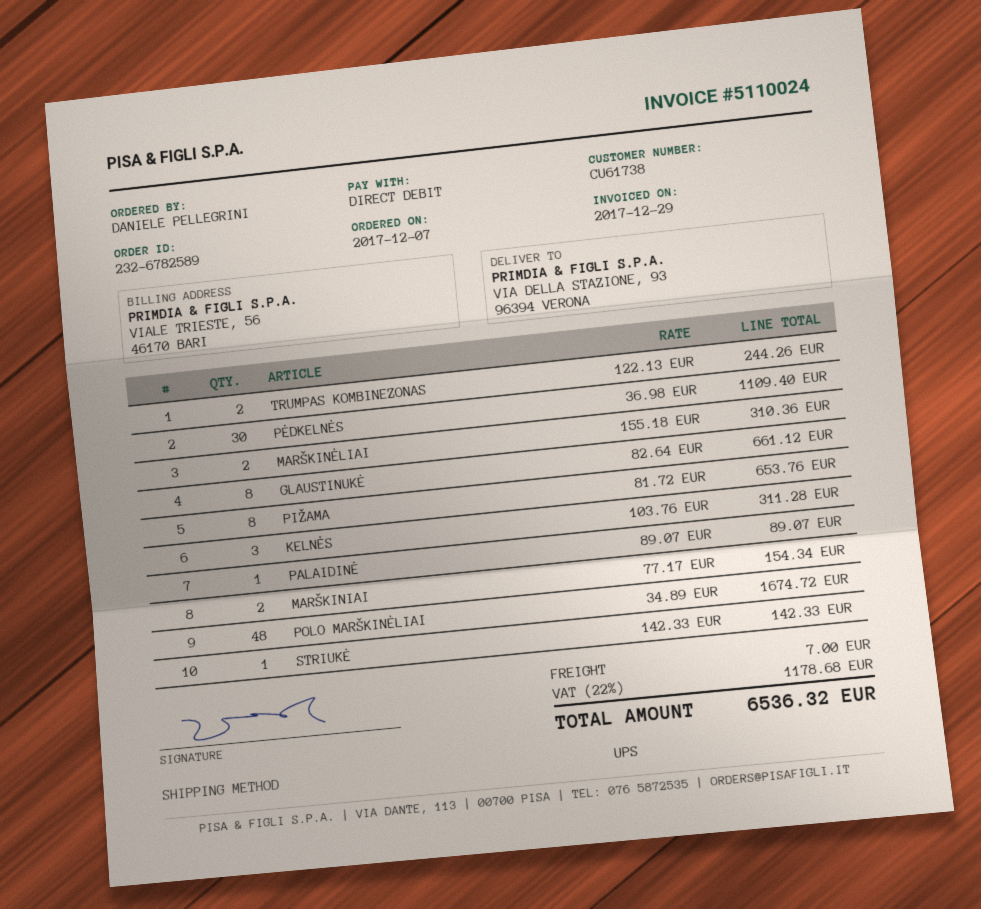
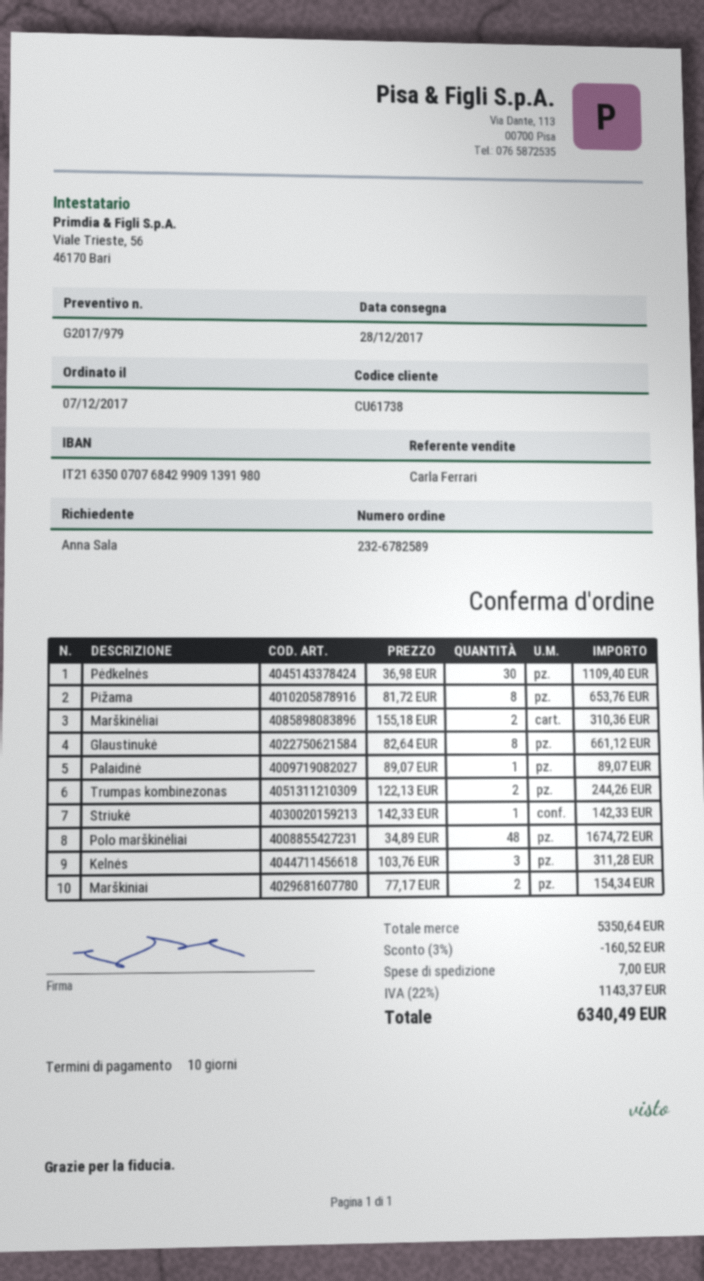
ordered by: DANIELE PELLEGRINI -> Anna Sala
discount: none -> 3% = 160.52
tax: 22% = 1178.68 -> 22% = 1143.37
total: 6536.32 -> 6340.49

